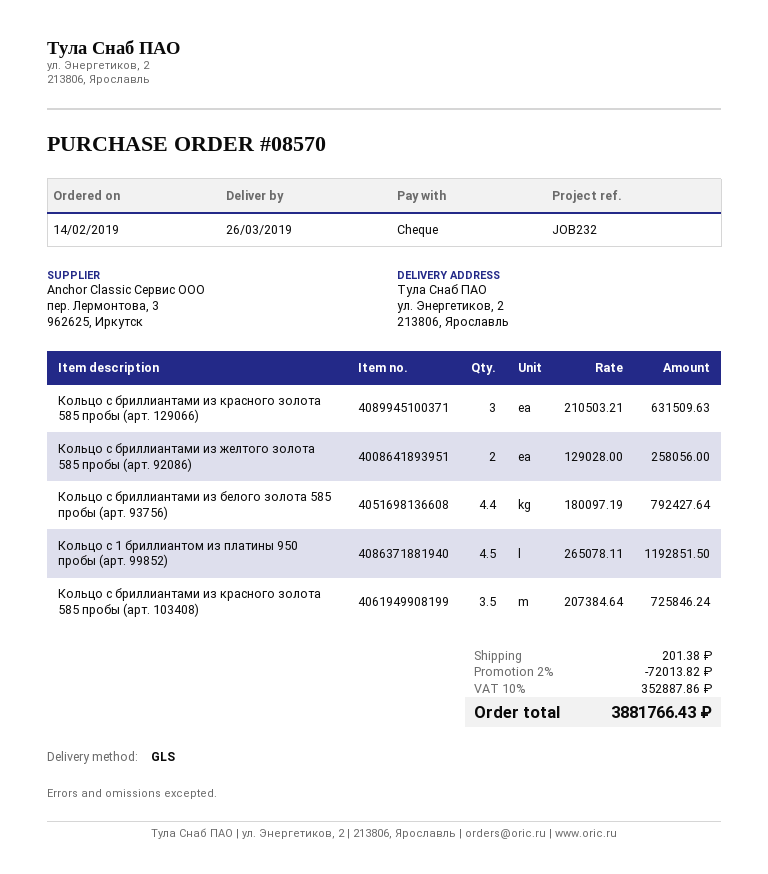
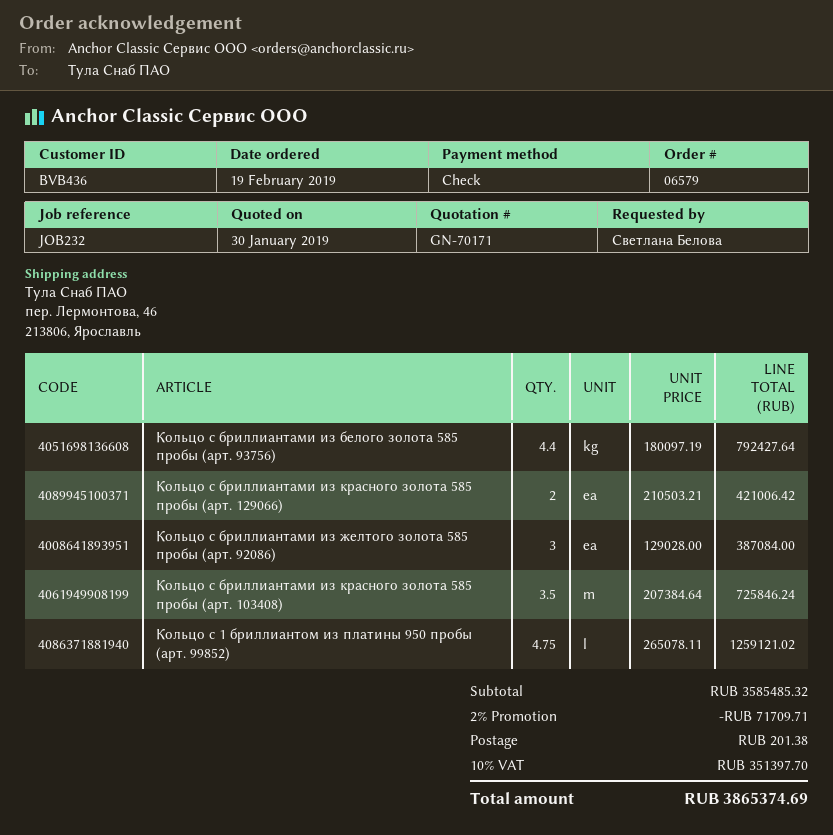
order number: 08570 -> 06579
order date: 2019-02-14 -> 2019-02-19
ship to: ул. Энергетиков, 2, 213806, Ярославль -> пер. Лермонтова, 46, 213806, Ярославль
Кольцо с бриллиантами из красного золота 585 пробы (арт. 129066): 3 x 210503.21 = 631509.63 -> 2 x 210503.21 = 421006.42
Кольцо с бриллиантами из желтого золота 585 пробы (арт. 92086): 2 x 129028.00 = 258056.00 -> 3 x 129028.00 = 387084.00
Кольцо с 1 бриллиантом из платины 950 пробы (арт. 99852): 4.5 x 265078.11 = 1192851.50 -> 4.75 x 265078.11 = 1259121.02
discount: 2% = 72013.82 -> 2% = 71709.71
tax: 10% = 352887.86 -> 10% = 351397.70
total: 3881766.43 -> 3865374.69

